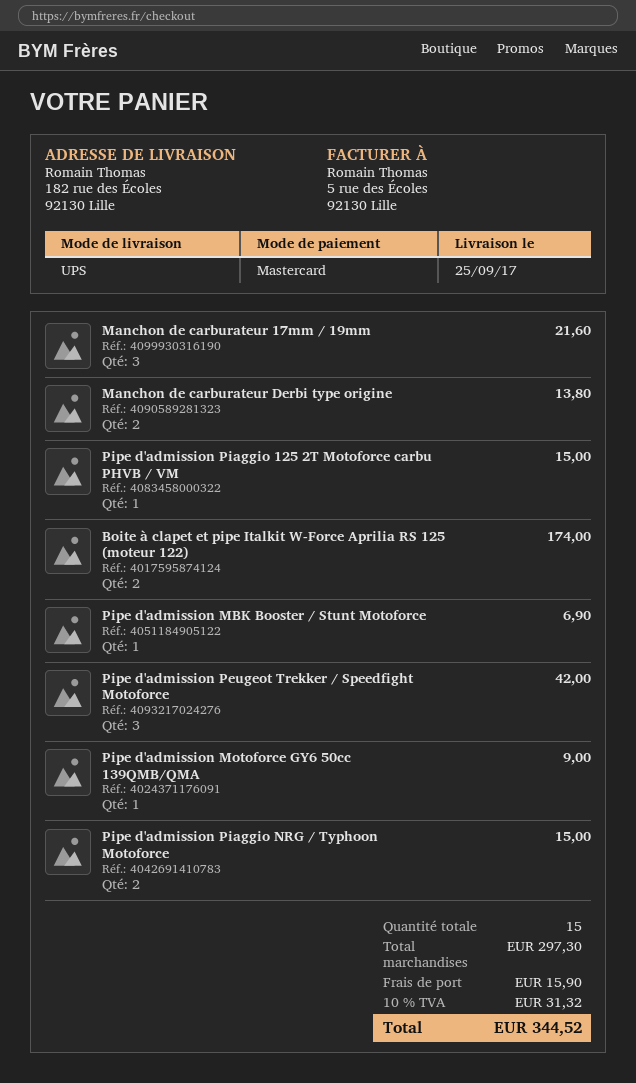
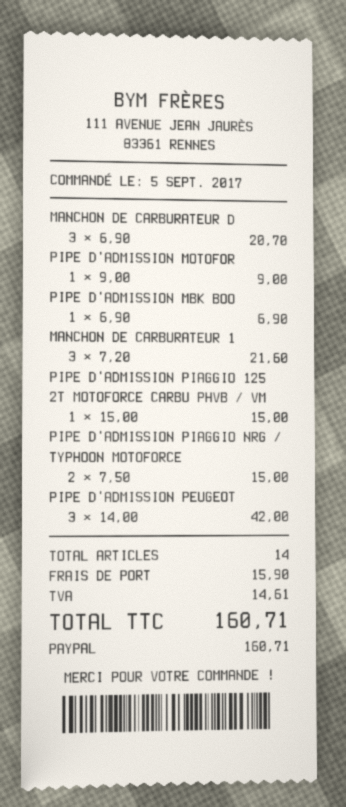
payment method: Mastercard -> PayPal
Manchon de carburateur Derbi type origine: 2 for 13.80 -> 3 for 20.70
Boite à clapet et pipe Italkit W-Force Aprilia RS 125 (moteur 122): 2 for 174.00 -> none
total quantity: 15 -> 14
tax: 31.32 -> 14.61
total: 344.52 -> 160.71

